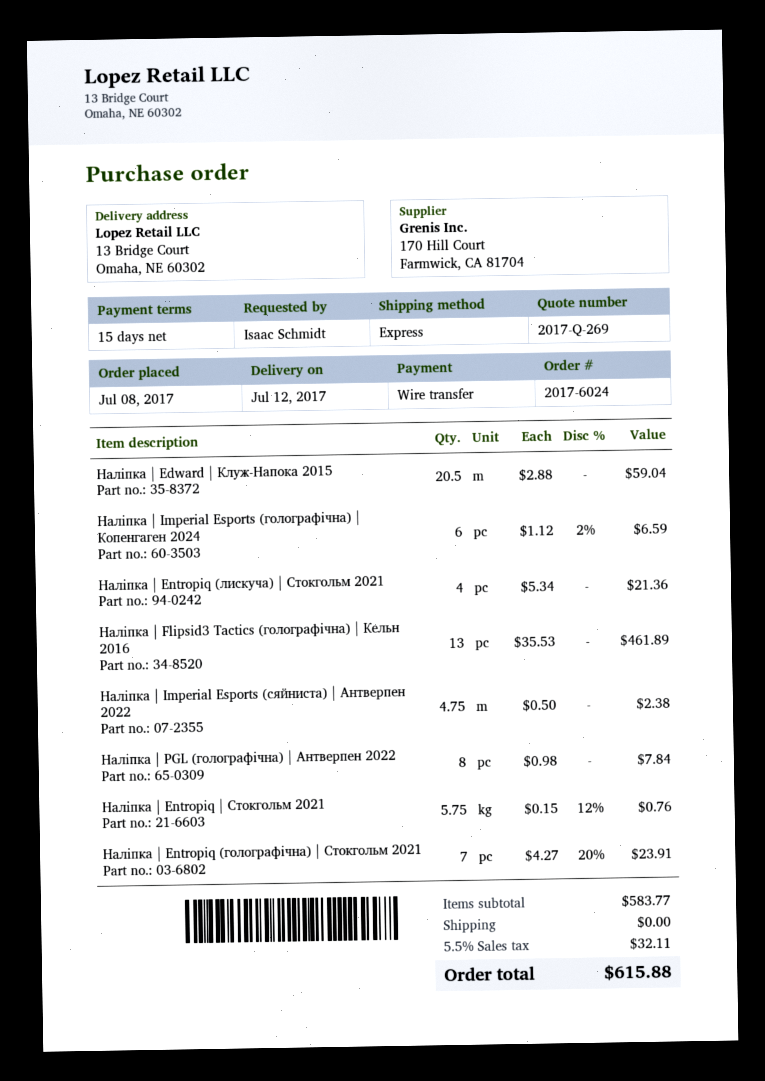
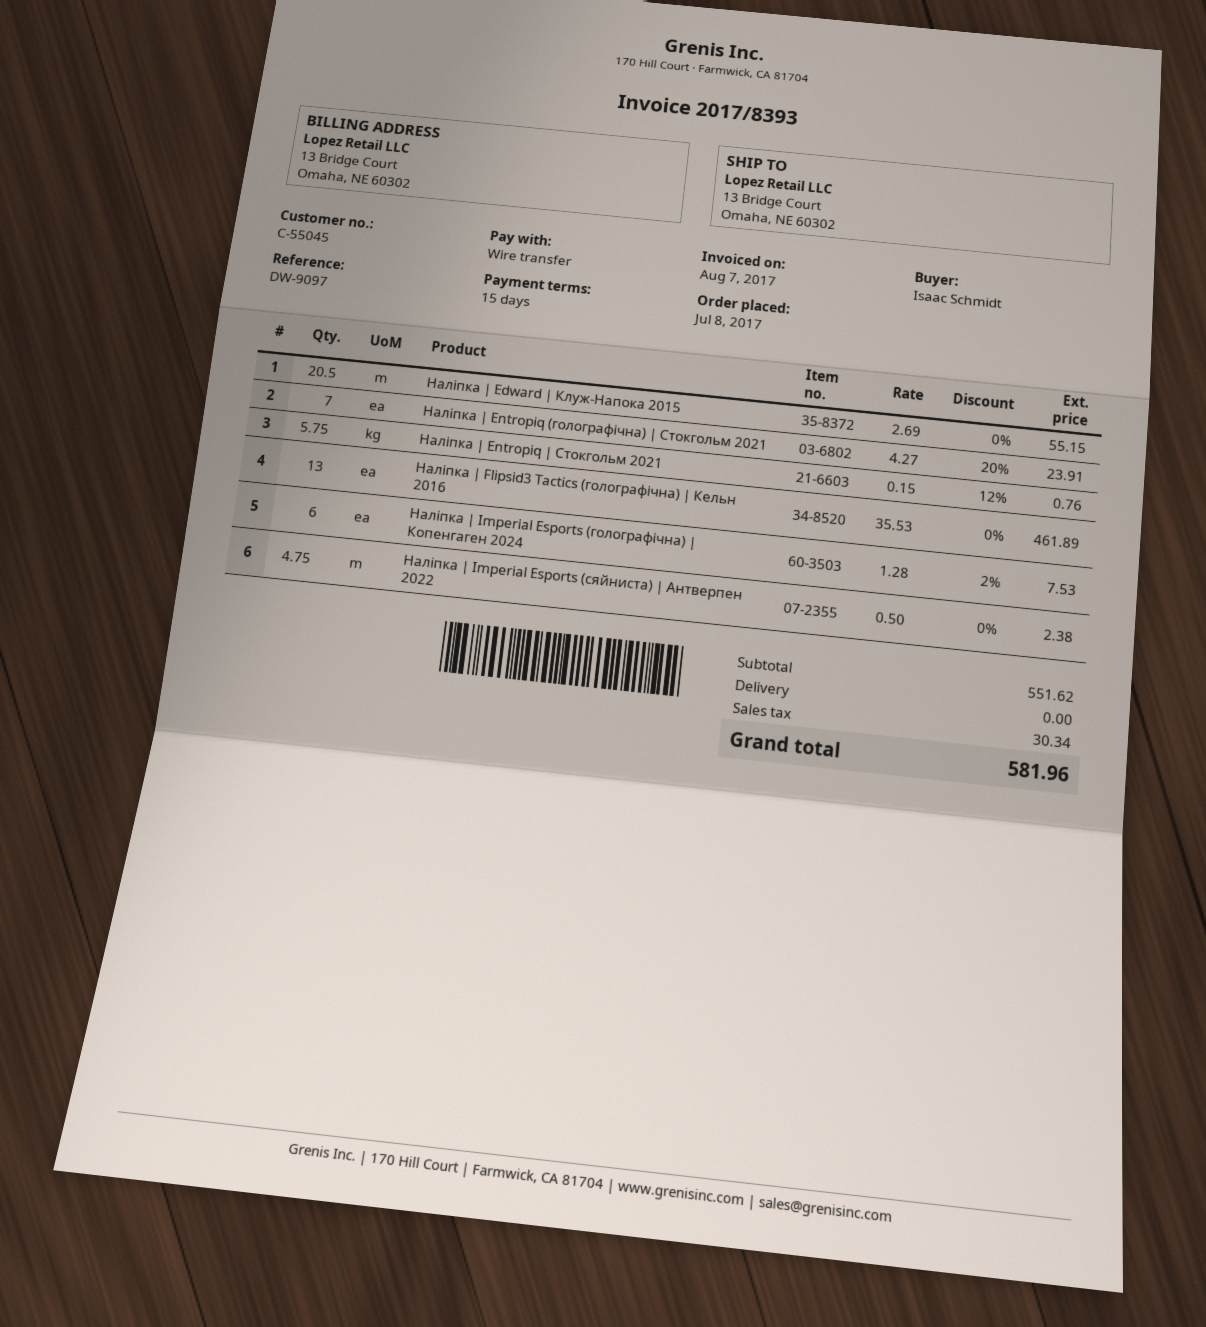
Наліпка | Edward | Клуж-Напока 2015: 20.5 x 2.88 = 59.04 -> 20.5 x 2.69 = 55.15
Наліпка | Imperial Esports (голографічна) | Копенгаген 2024: 6 x 1.12 - 2% = 6.59 -> 6 x 1.28 - 2% = 7.53
Наліпка | Entropiq (лискуча) | Стокгольм 2021: 4 x 5.34 = 21.36 -> none
Наліпка | PGL (голографічна) | Антверпен 2022: 8 x 0.98 = 7.84 -> none
subtotal: 583.77 -> 551.62
tax: 32.11 -> 30.34
total: 615.88 -> 581.96

